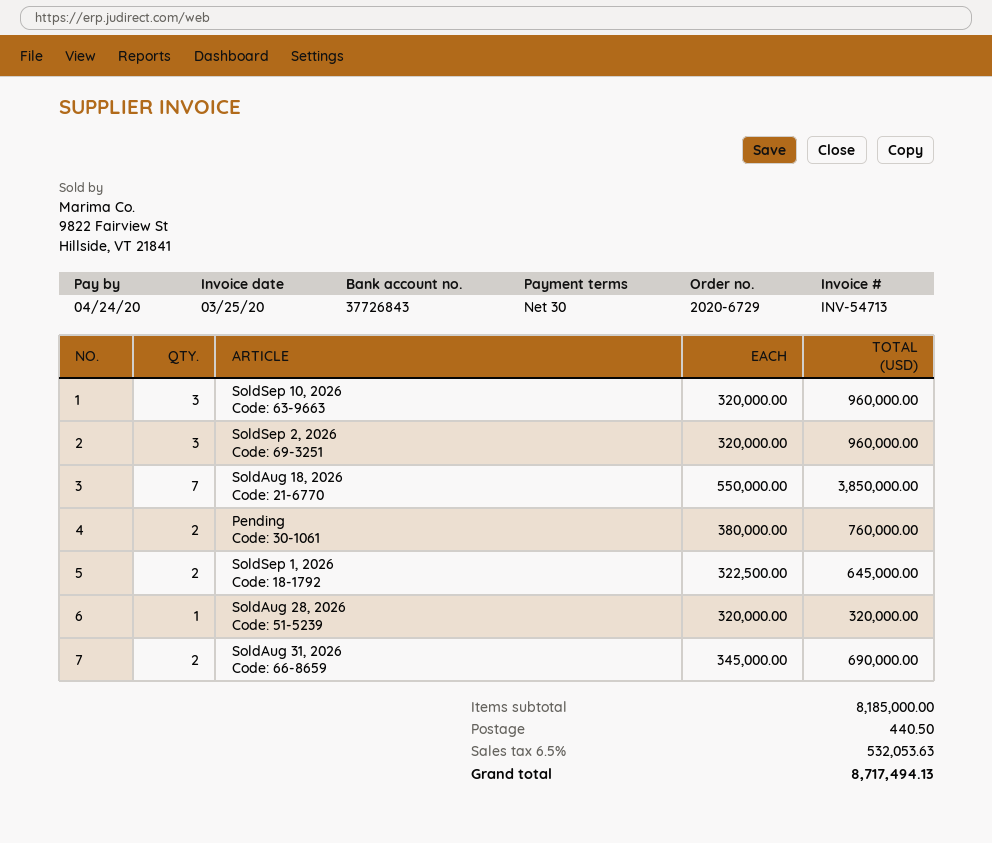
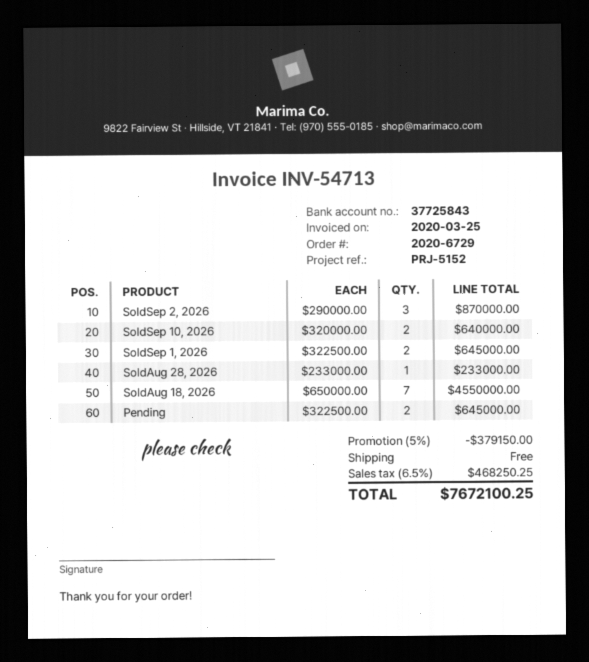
bank account: 37726843 -> 37725843
SoldSep 10, 2026: 3 x 320000.00 = 960000.00 -> 2 x 320000.00 = 640000.00
SoldSep 2, 2026: 3 x 320000.00 = 960000.00 -> 3 x 290000.00 = 870000.00
SoldAug 18, 2026: 7 x 550000.00 = 3850000.00 -> 7 x 650000.00 = 4550000.00
Pending: 2 x 380000.00 = 760000.00 -> 2 x 322500.00 = 645000.00
SoldAug 28, 2026: 1 x 320000.00 = 320000.00 -> 1 x 233000.00 = 233000.00
SoldAug 31, 2026: 2 x 345000.00 = 690000.00 -> none
discount: none -> 5% = 379150.00
shipping: 440.50 -> 0.00
tax: 6.5% = 532053.63 -> 6.5% = 468250.25
total: 8717494.13 -> 7672100.25

